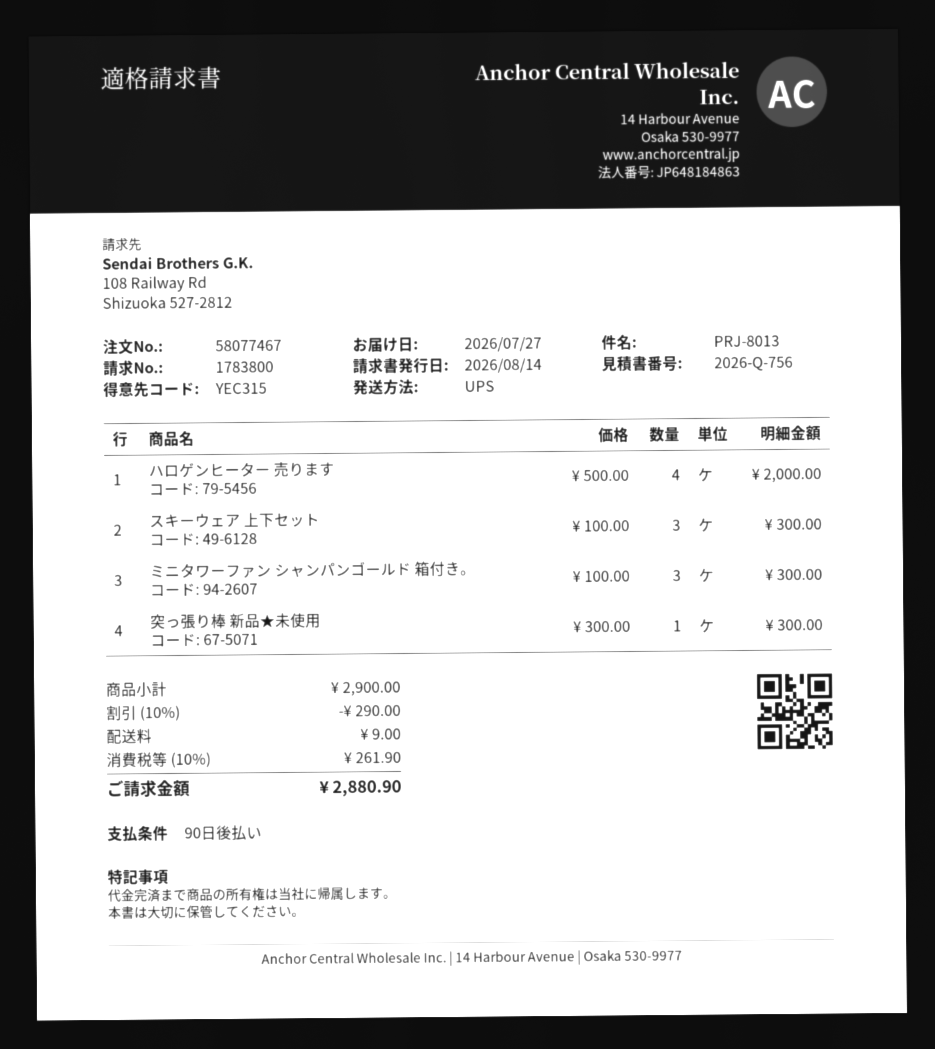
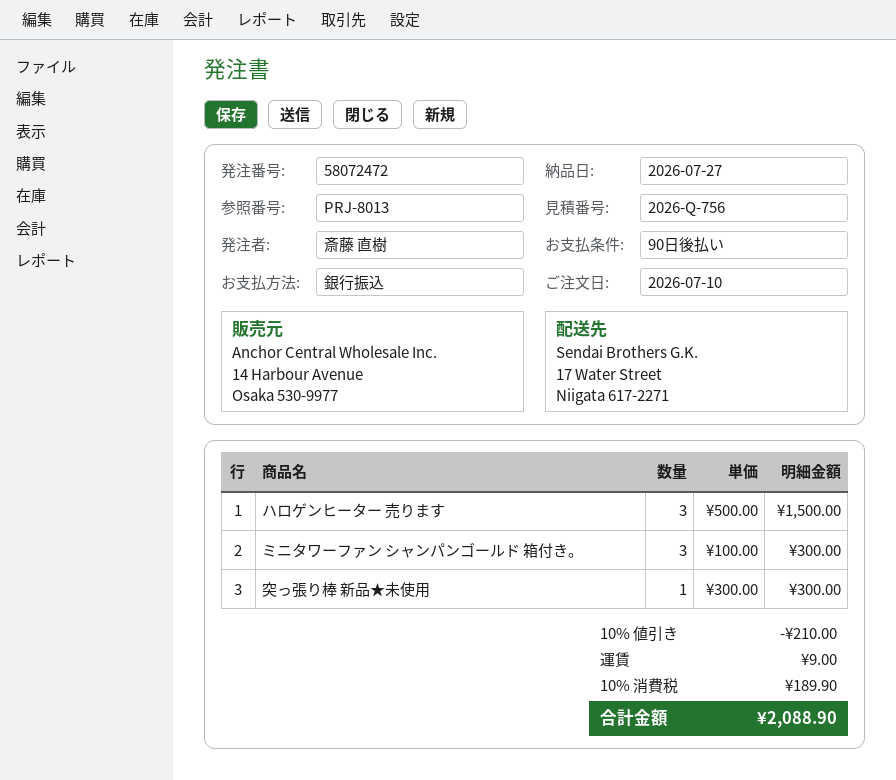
order number: 58077467 -> 58072472
ハロゲンヒーター 売ります: 4 x 500.00 = 2000.00 -> 3 x 500.00 = 1500.00
スキーウェア 上下セット: 3 x 100.00 = 300.00 -> none
discount: 10% = 290.00 -> 10% = 210.00
tax: 10% = 261.90 -> 10% = 189.90
total: 2880.90 -> 2088.90

